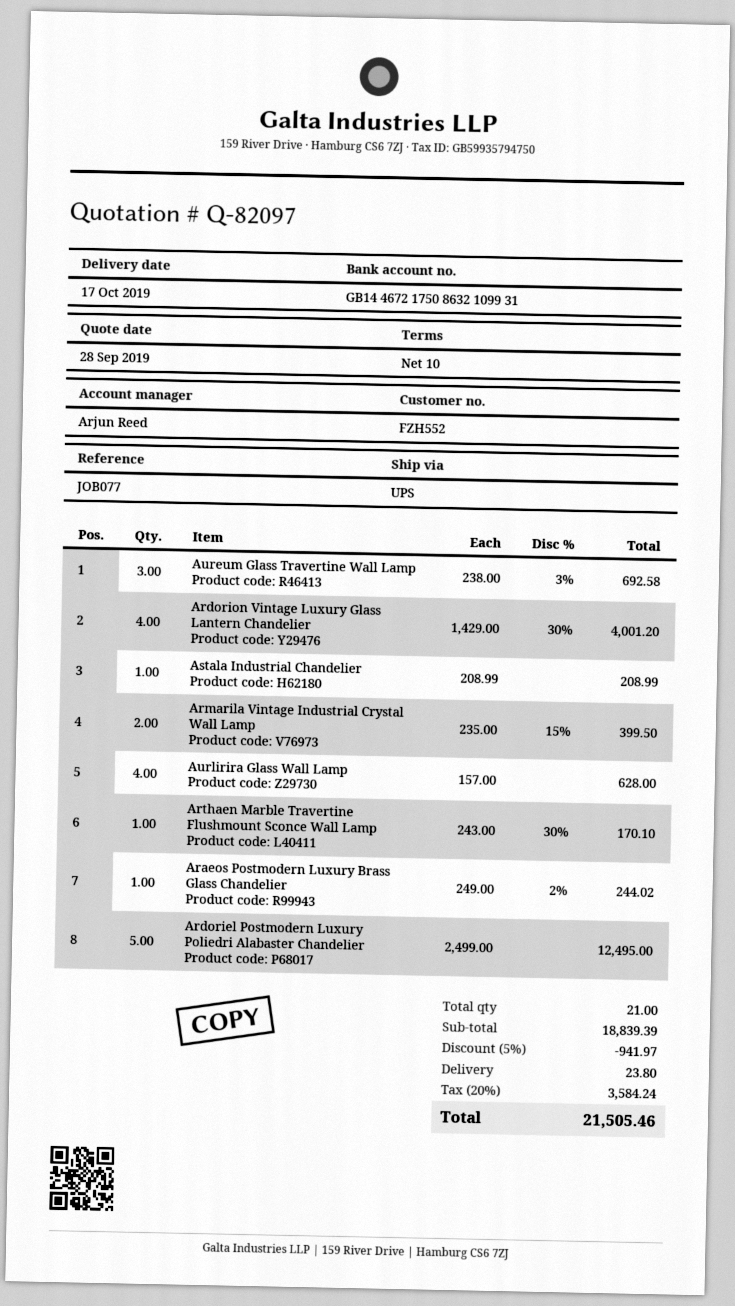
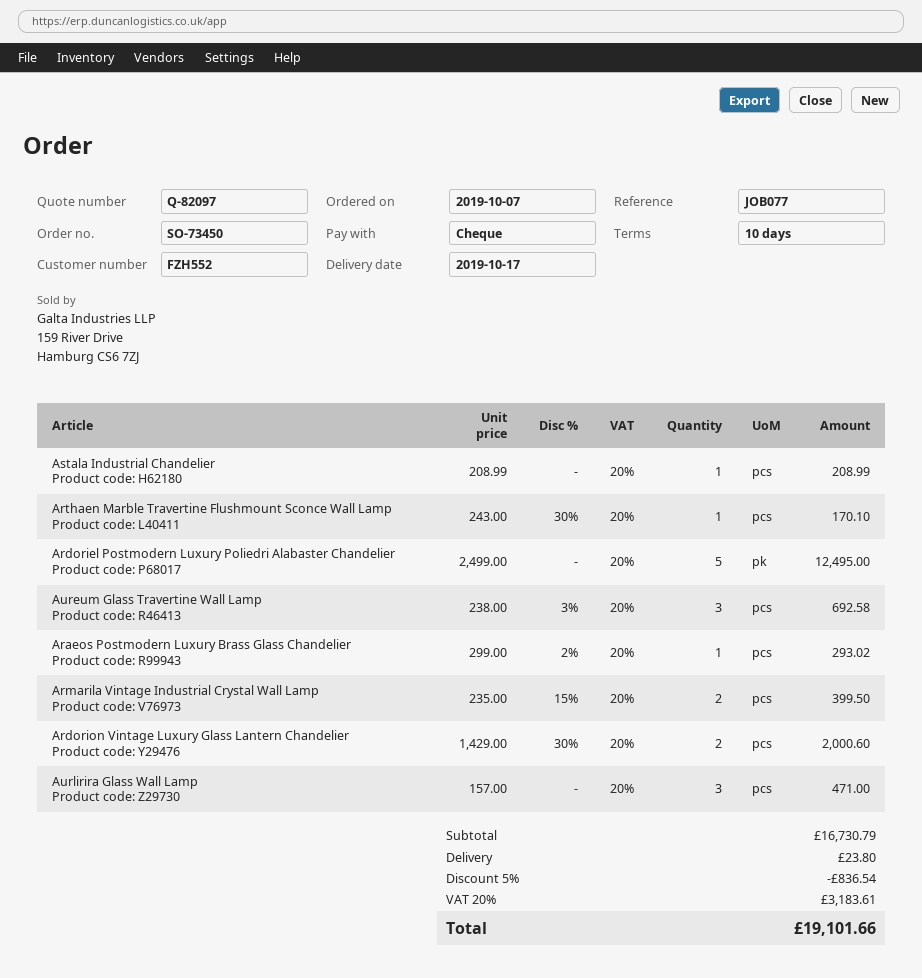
Ardorion Vintage Luxury Glass Lantern Chandelier: 4 x 1429.00 - 30% = 4001.20 -> 2 x 1429.00 - 30% = 2000.60
Aurlirira Glass Wall Lamp: 4 x 157.00 = 628.00 -> 3 x 157.00 = 471.00
Araeos Postmodern Luxury Brass Glass Chandelier: 1 x 249.00 - 2% = 244.02 -> 1 x 299.00 - 2% = 293.02
subtotal: 18839.39 -> 16730.79
discount: 5% = 941.97 -> 5% = 836.54
tax: 20% = 3584.24 -> 20% = 3183.61
total: 21505.46 -> 19101.66

